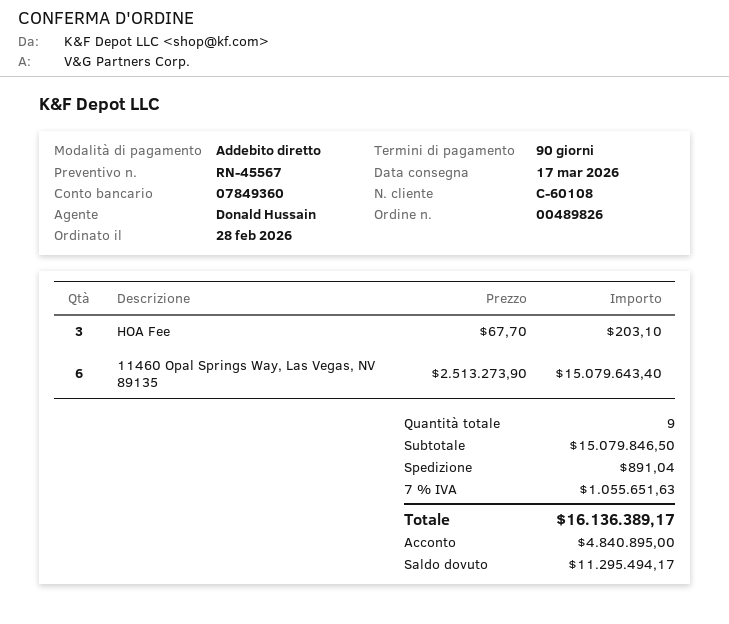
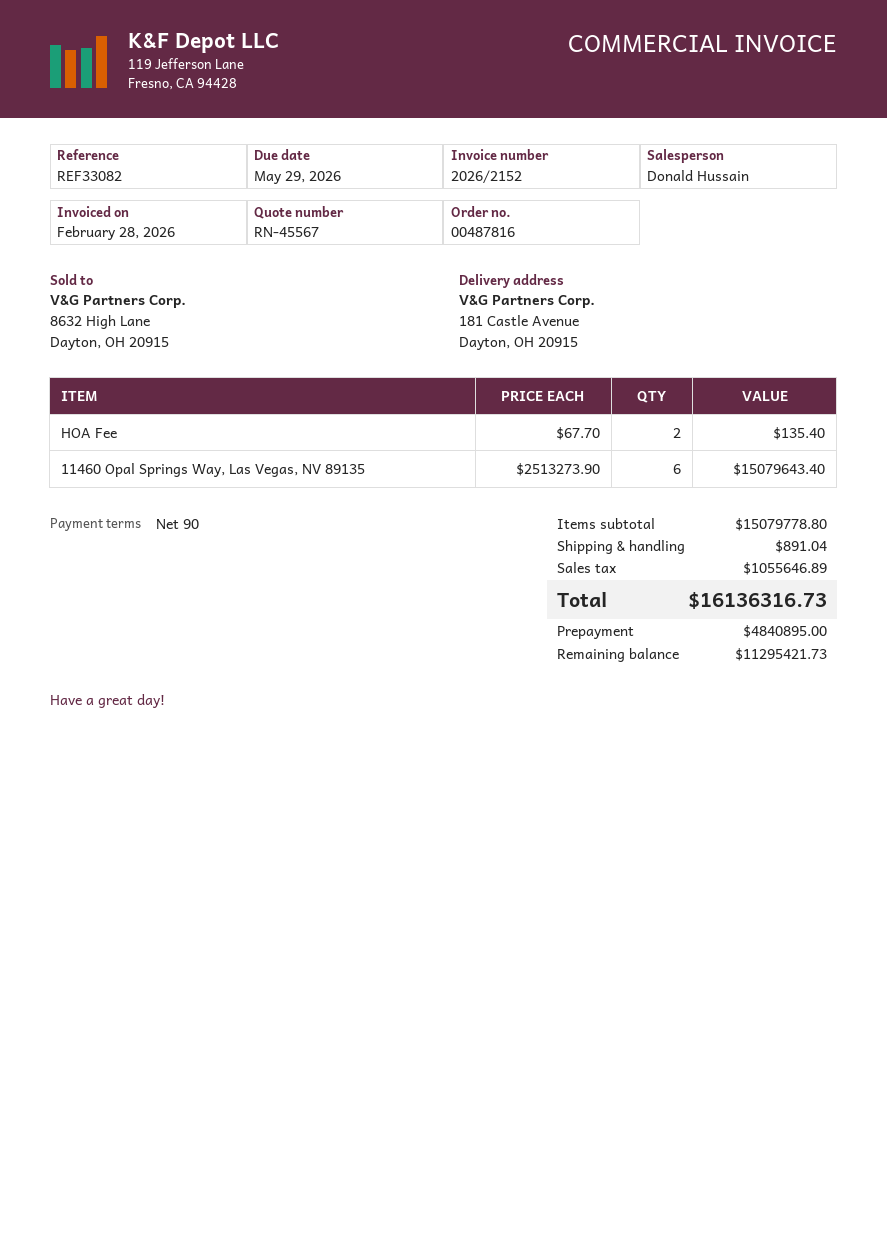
order number: 00489826 -> 00487816
HOA Fee: 3 x 67.70 = 203.10 -> 2 x 67.70 = 135.40
subtotal: 15079846.50 -> 15079778.80
tax: 1055651.63 -> 1055646.89
total: 16136389.17 -> 16136316.73
balance: 11295494.17 -> 11295421.73

